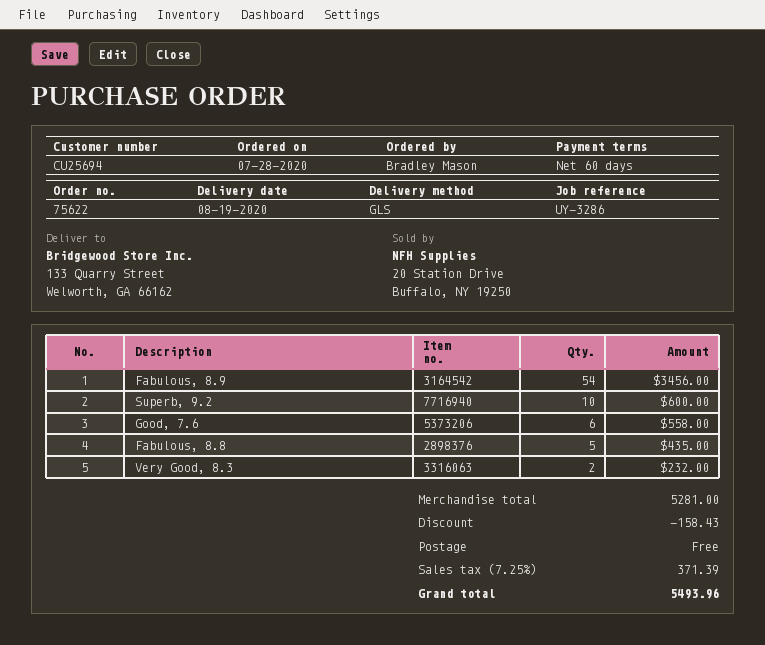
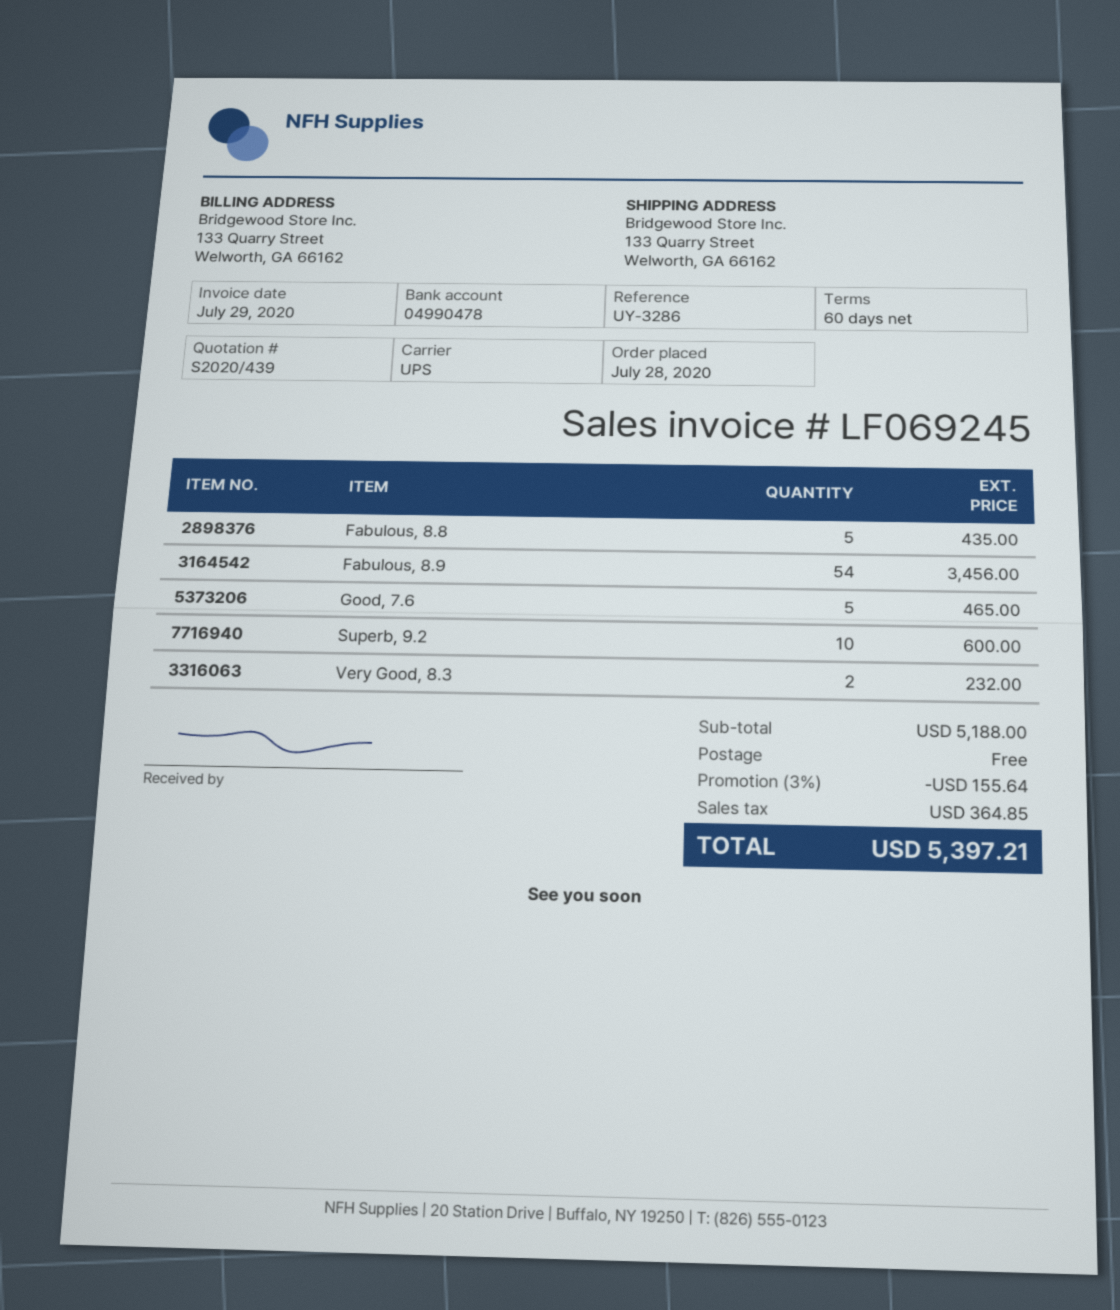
shipping method: GLS -> UPS
Good, 7.6: 6 for 558.00 -> 5 for 465.00
subtotal: 5281.00 -> 5188.00
discount: 158.43 -> 155.64
tax: 371.39 -> 364.85
total: 5493.96 -> 5397.21

